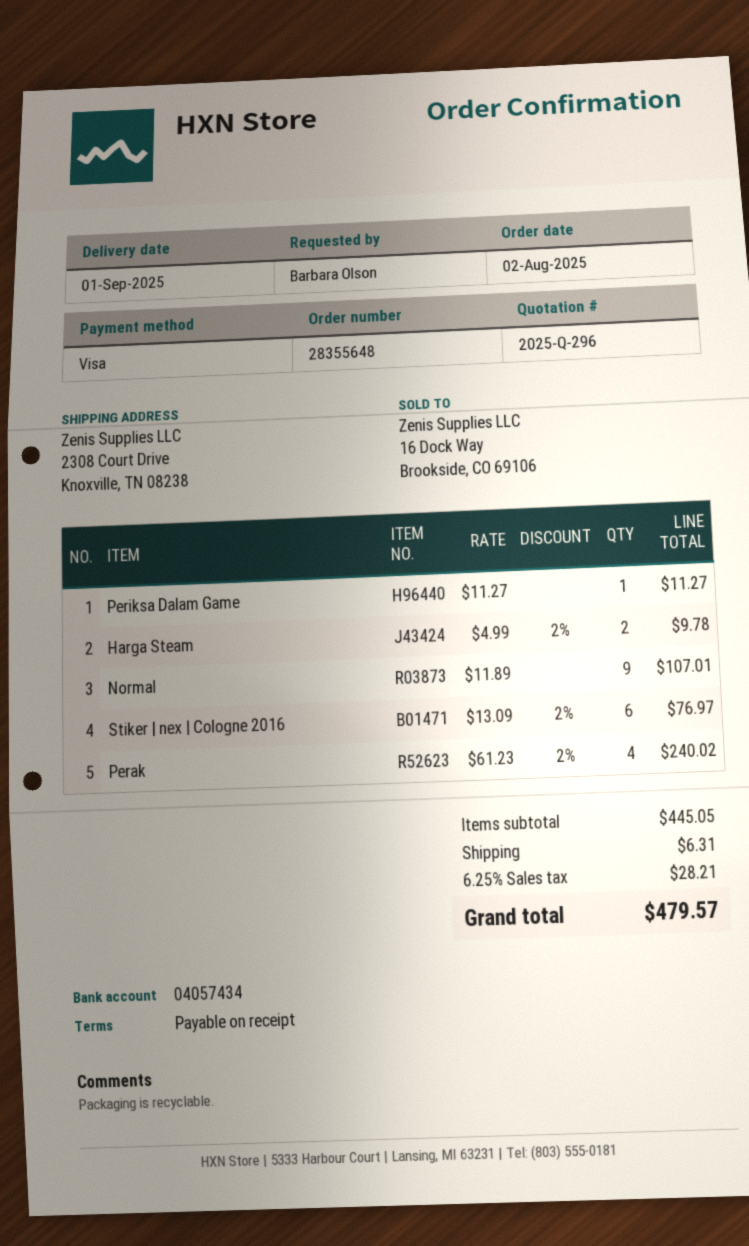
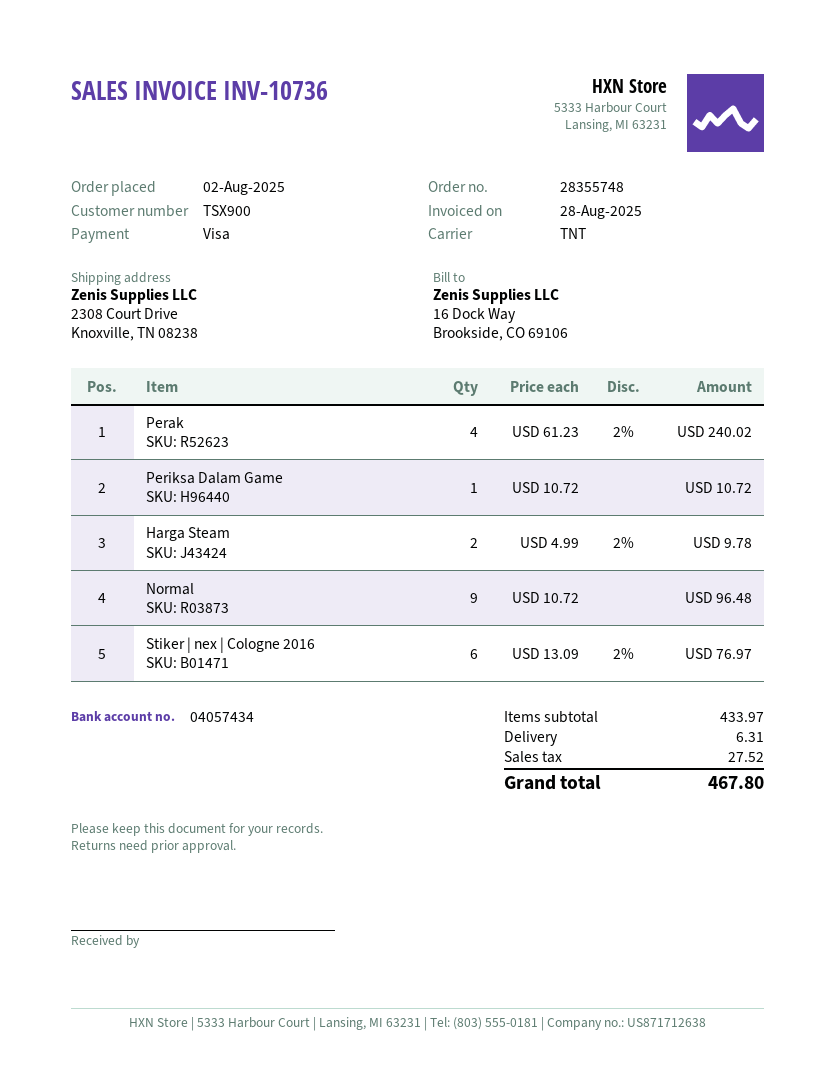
order number: 28355648 -> 28355748
Periksa Dalam Game: 1 x 11.27 = 11.27 -> 1 x 10.72 = 10.72
Normal: 9 x 11.89 = 107.01 -> 9 x 10.72 = 96.48
subtotal: 445.05 -> 433.97
tax: 28.21 -> 27.52
total: 479.57 -> 467.80

